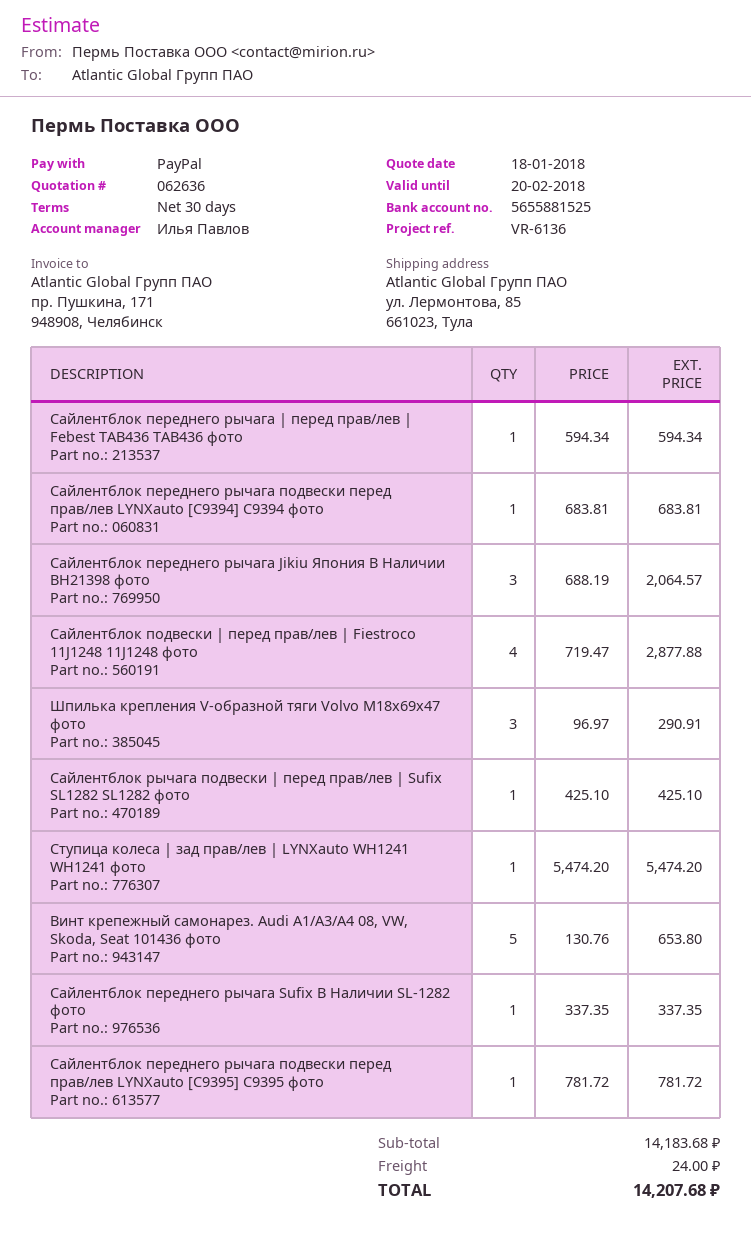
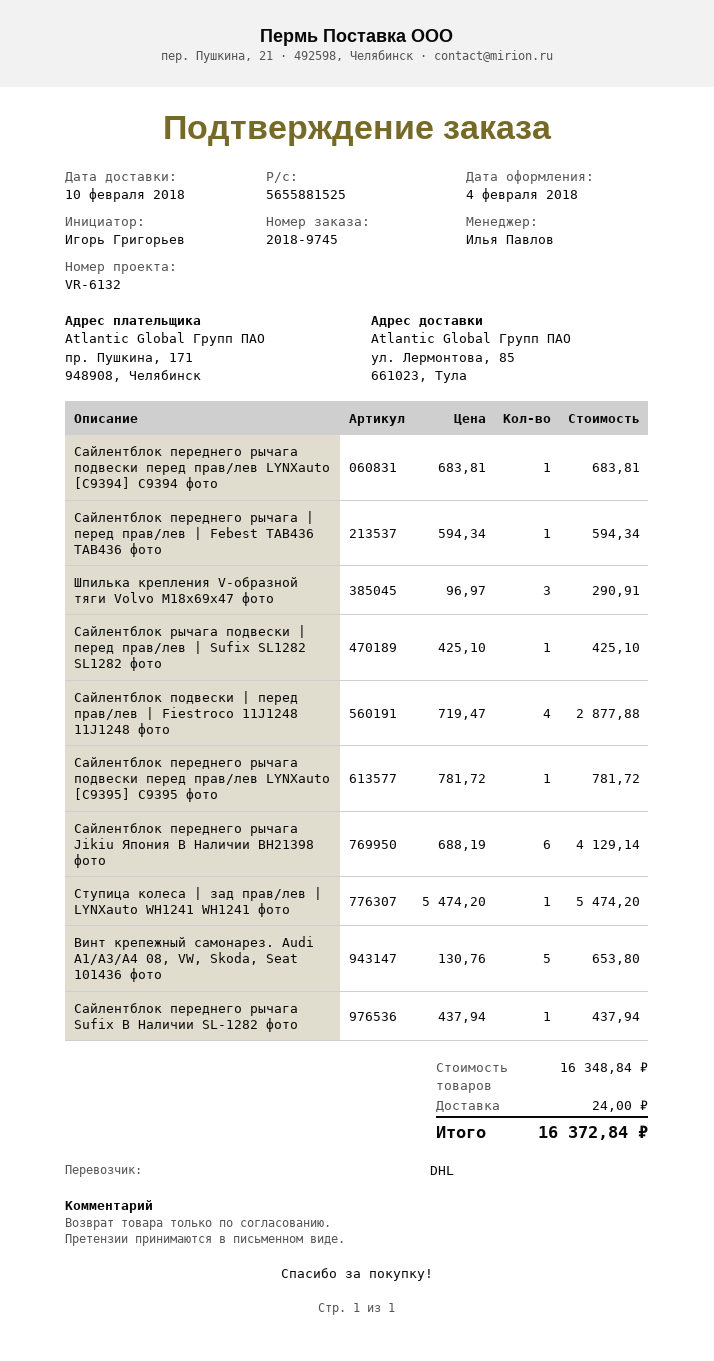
reference: VR-6136 -> VR-6132
Сайлентблок переднего рычага Jikiu Япония В Наличии BH21398 фото: 3 x 688.19 = 2064.57 -> 6 x 688.19 = 4129.14
Сайлентблок переднего рычага Sufix В Наличии SL-1282 фото: 1 x 337.35 = 337.35 -> 1 x 437.94 = 437.94
subtotal: 14183.68 -> 16348.84
total: 14207.68 -> 16372.84

